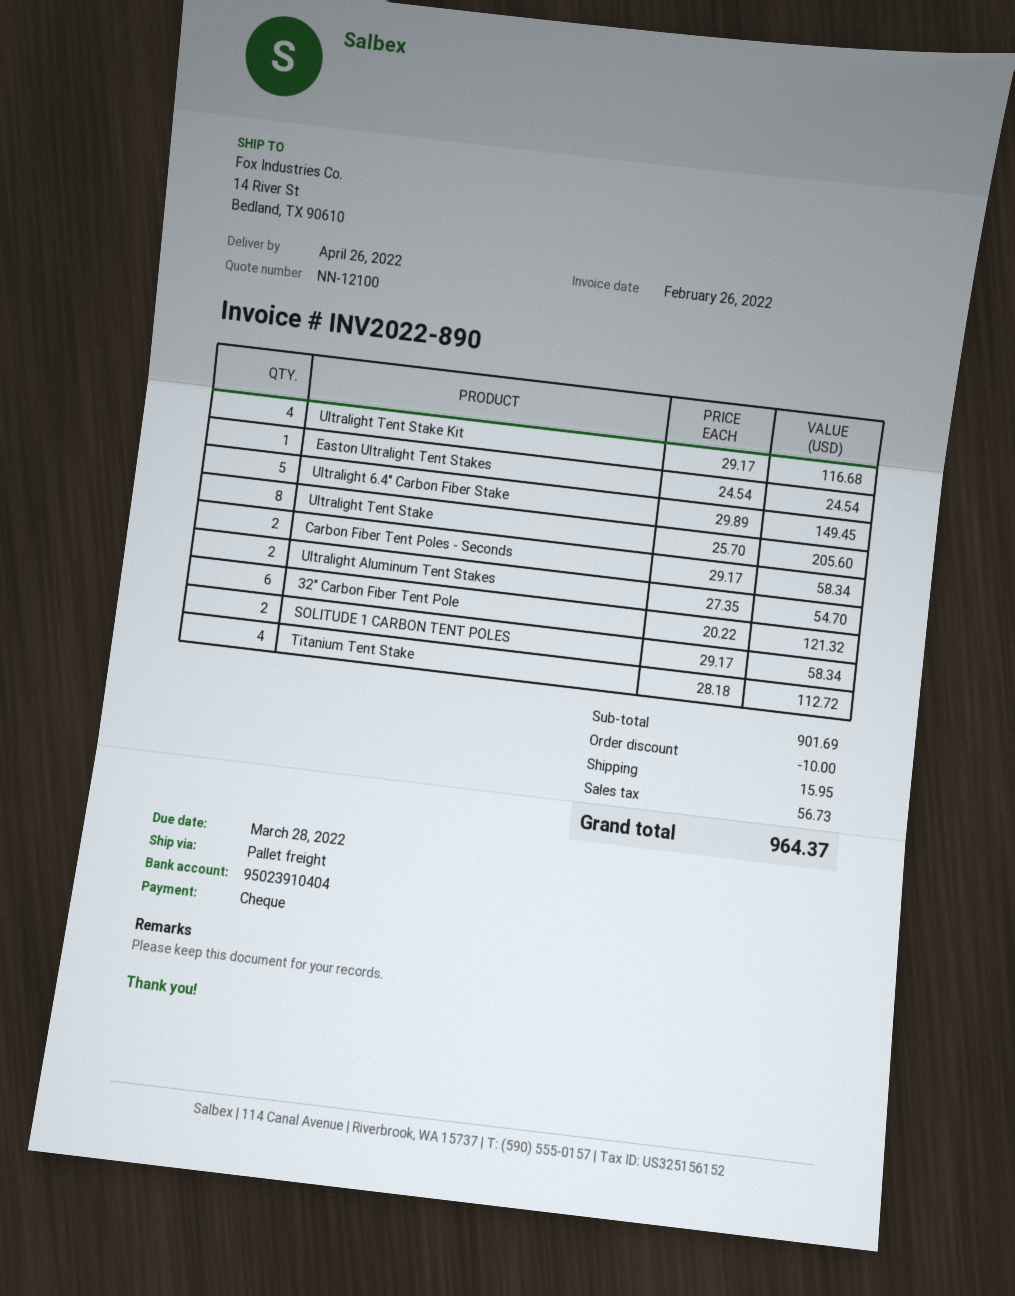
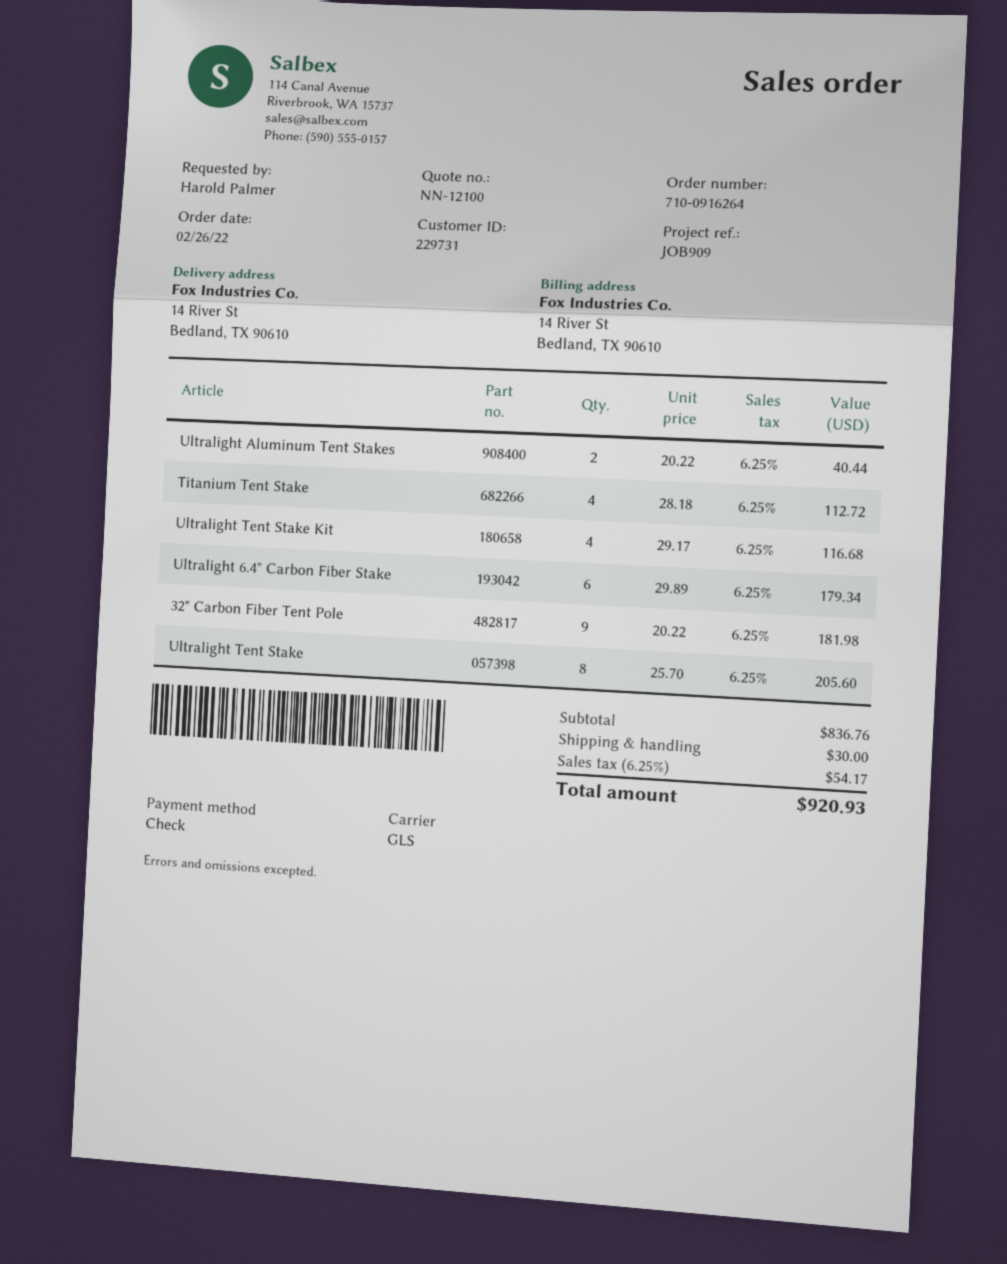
shipping method: pallet freight -> GLS
Easton Ultralight Tent Stakes: 1 x 24.54 = 24.54 -> none
Ultralight 6.4" Carbon Fiber Stake: 5 x 29.89 = 149.45 -> 6 x 29.89 = 179.34
Carbon Fiber Tent Poles - Seconds: 2 x 29.17 = 58.34 -> none
Ultralight Aluminum Tent Stakes: 2 x 27.35 = 54.70 -> 2 x 20.22 = 40.44
32" Carbon Fiber Tent Pole: 6 x 20.22 = 121.32 -> 9 x 20.22 = 181.98
SOLITUDE 1 CARBON TENT POLES: 2 x 29.17 = 58.34 -> none
subtotal: 901.69 -> 836.76
discount: 10.00 -> none
shipping: 15.95 -> 30.00
tax: 56.73 -> 54.17
total: 964.37 -> 920.93

